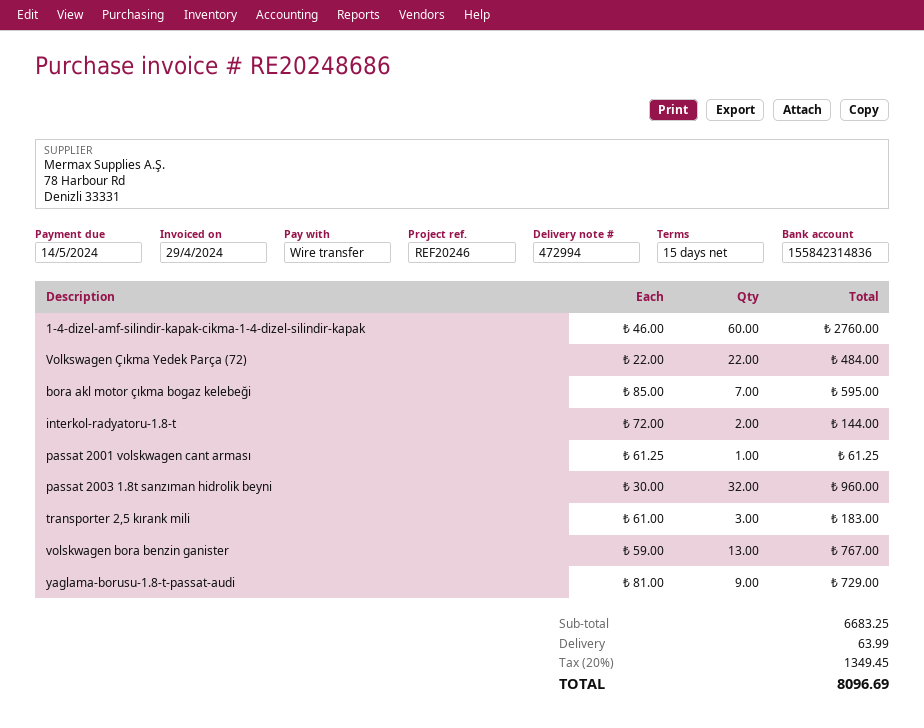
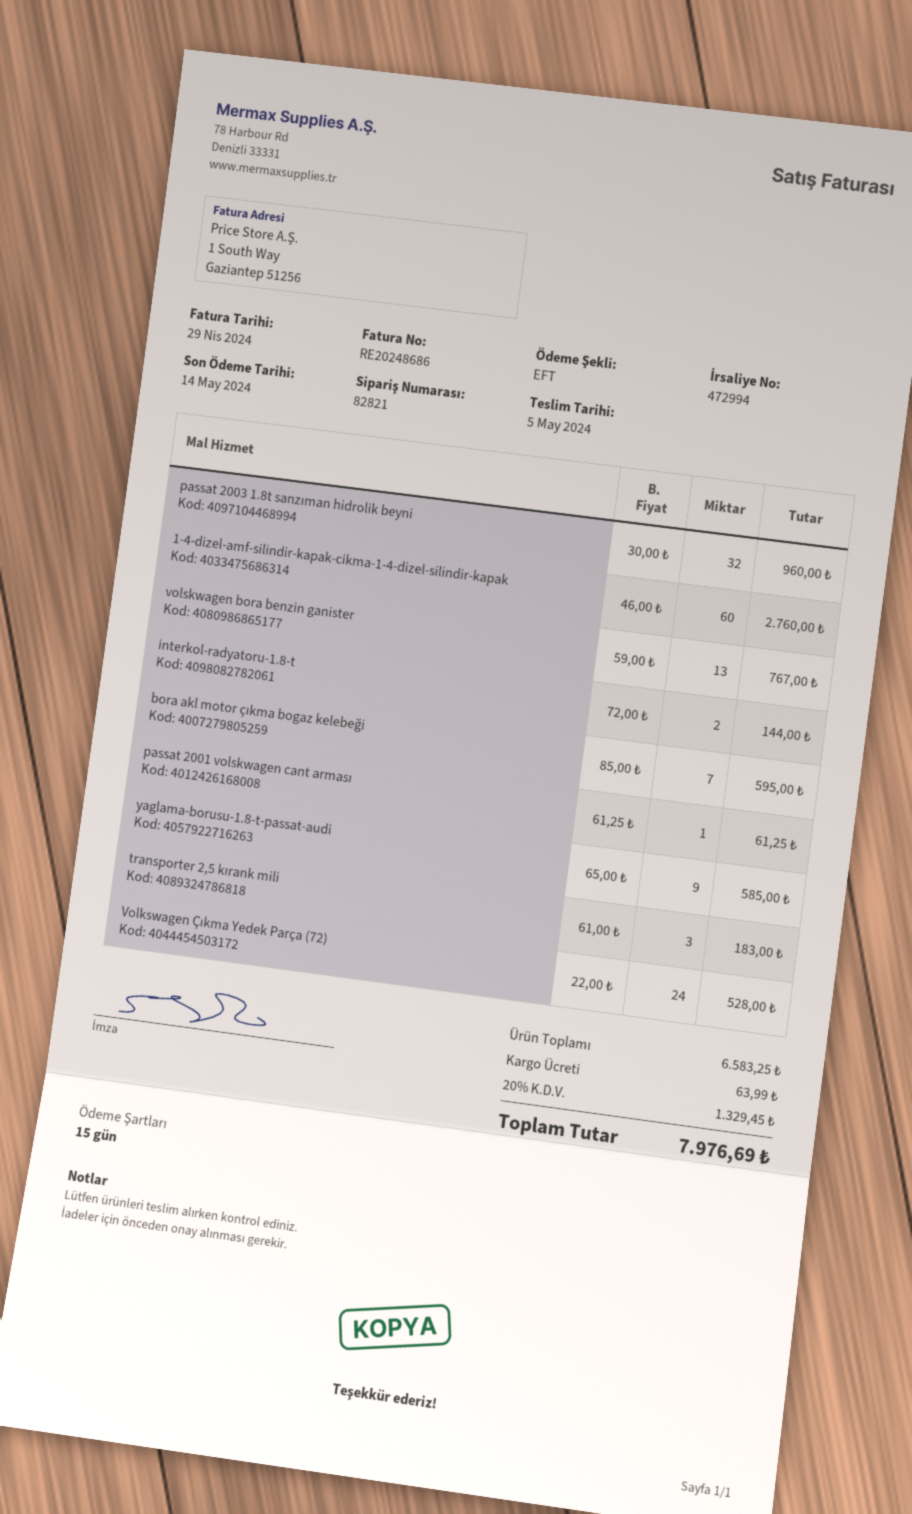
Volkswagen Çıkma Yedek Parça (72): 22 x 22.00 = 484.00 -> 24 x 22.00 = 528.00
yaglama-borusu-1.8-t-passat-audi: 9 x 81.00 = 729.00 -> 9 x 65.00 = 585.00
subtotal: 6683.25 -> 6583.25
tax: 20% = 1349.45 -> 20% = 1329.45
total: 8096.69 -> 7976.69

